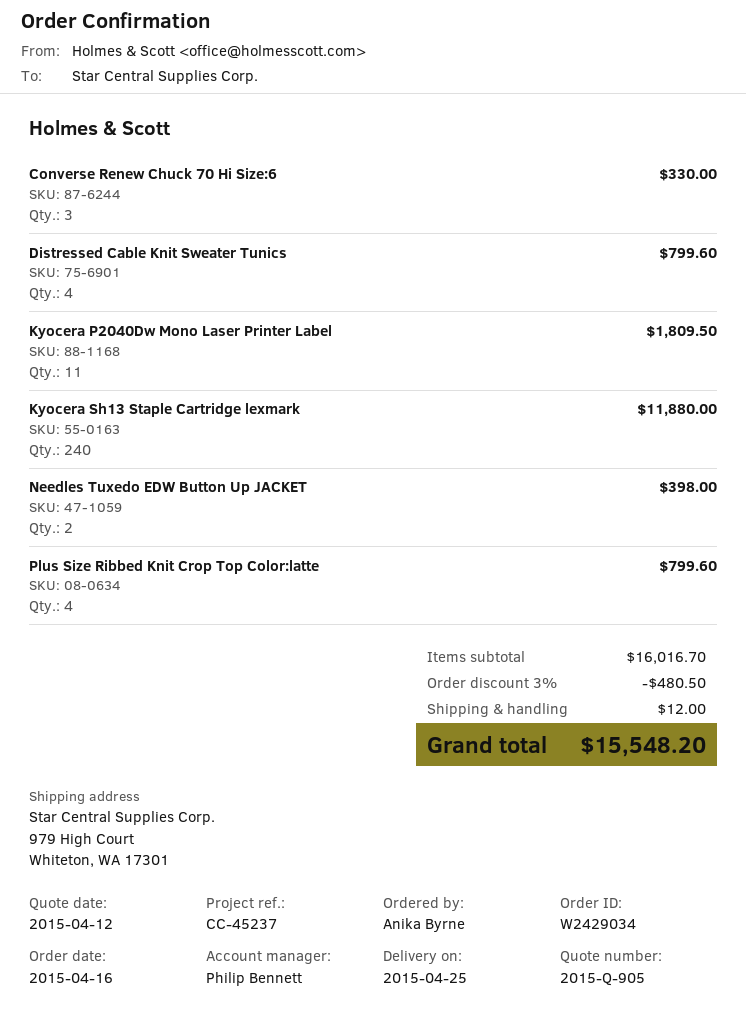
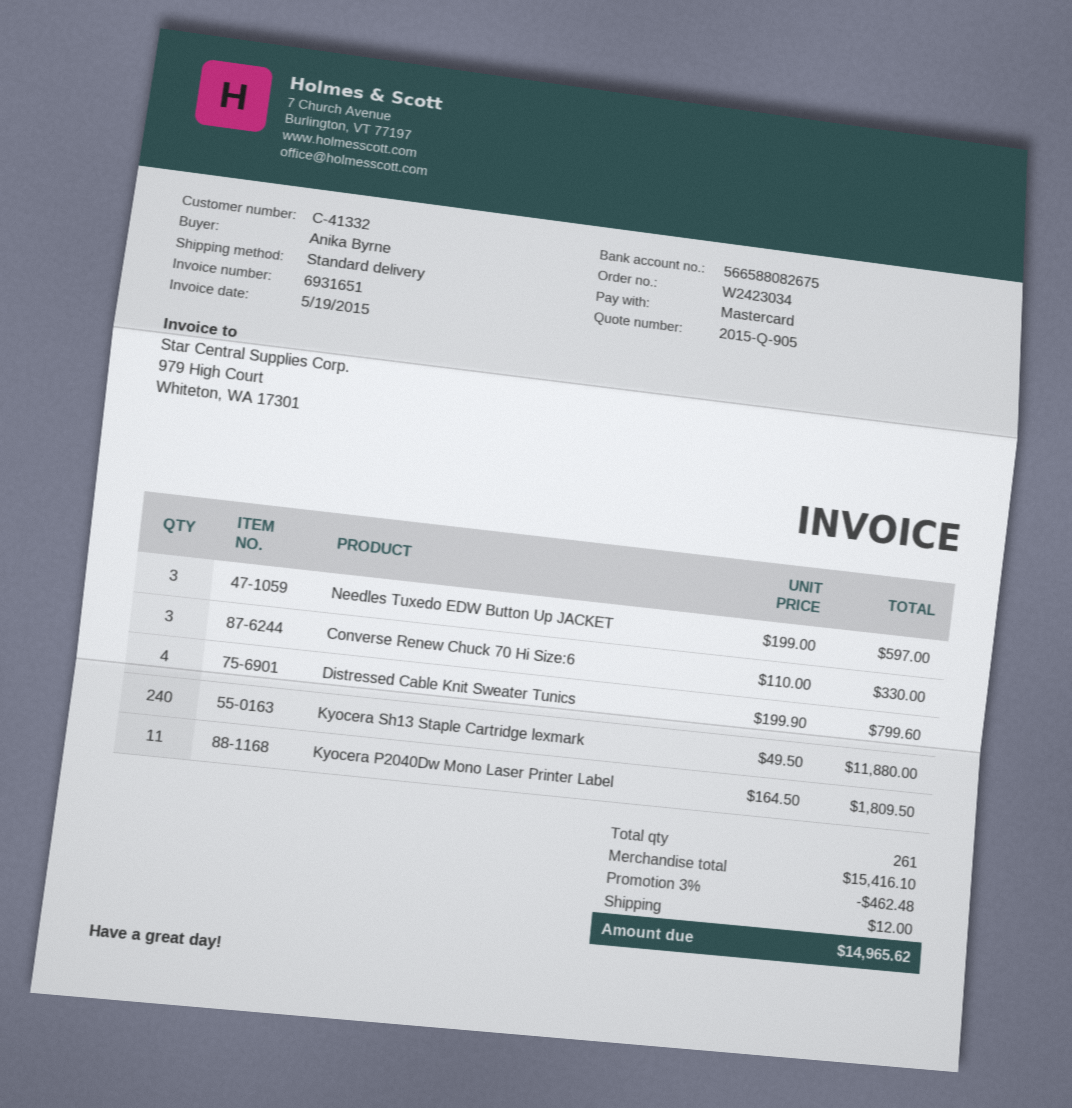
order number: W2429034 -> W2423034
Needles Tuxedo EDW Button Up JACKET: 2 for 398.00 -> 3 for 597.00
Plus Size Ribbed Knit Crop Top Color:latte: 4 for 799.60 -> none
subtotal: 16016.70 -> 15416.10
discount: 3% = 480.50 -> 3% = 462.48
total: 15548.20 -> 14965.62

